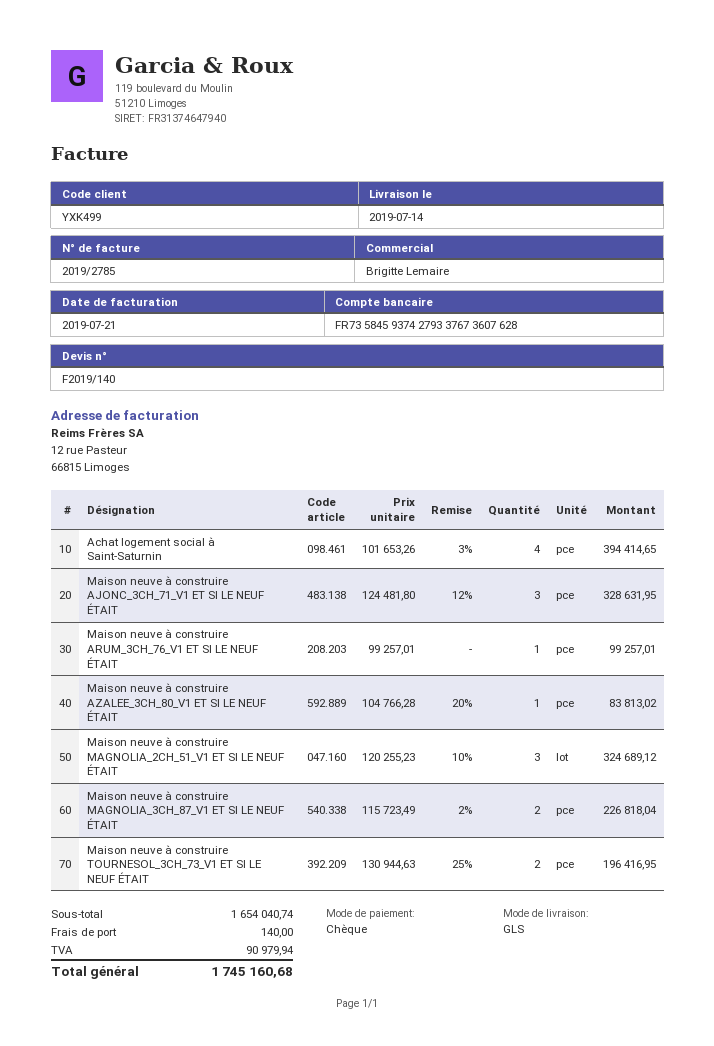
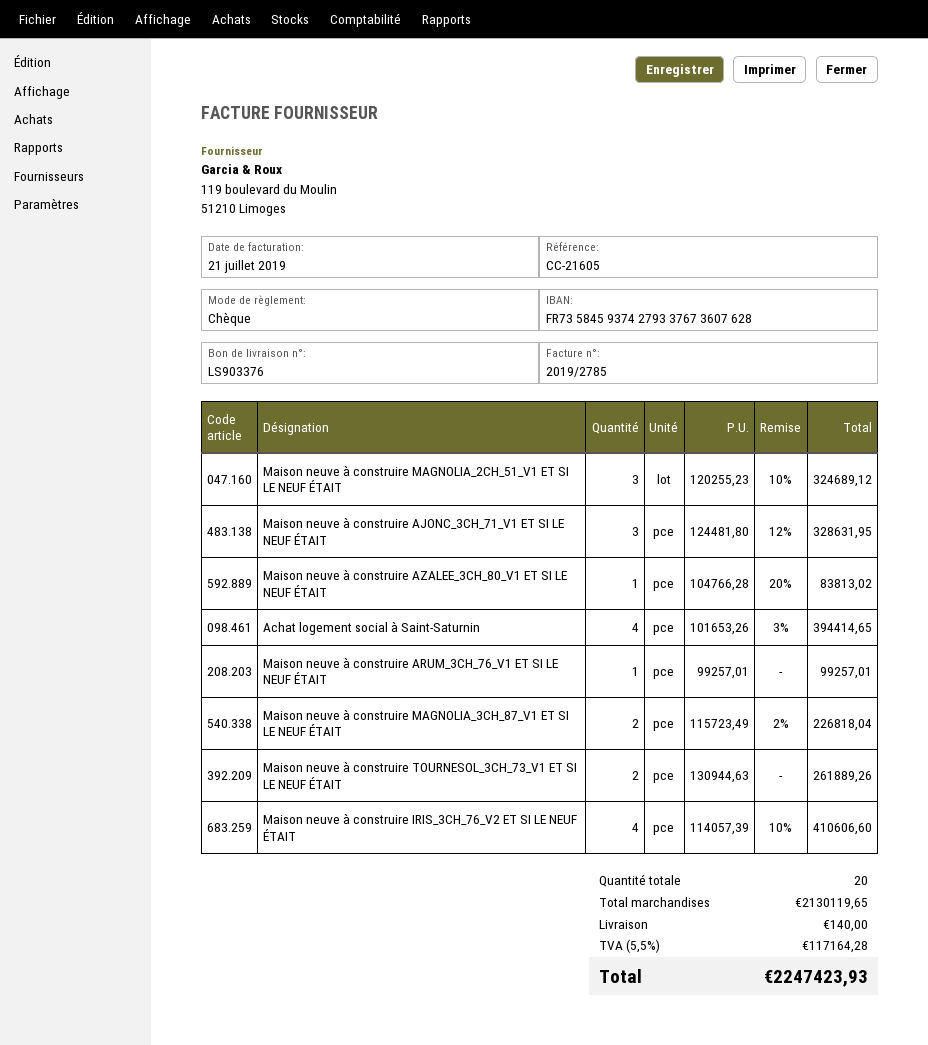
Maison neuve à construire TOURNESOL_3CH_73_V1 ET SI LE NEUF ÉTAIT: 2 x 130944.63 - 25% = 196416.95 -> 2 x 130944.63 = 261889.26
Maison neuve à construire IRIS_3CH_76_V2 ET SI LE NEUF ÉTAIT: none -> 4 x 114057.39 - 10% = 410606.60
subtotal: 1654040.74 -> 2130119.65
tax: 90979.94 -> 117164.28
total: 1745160.68 -> 2247423.93

